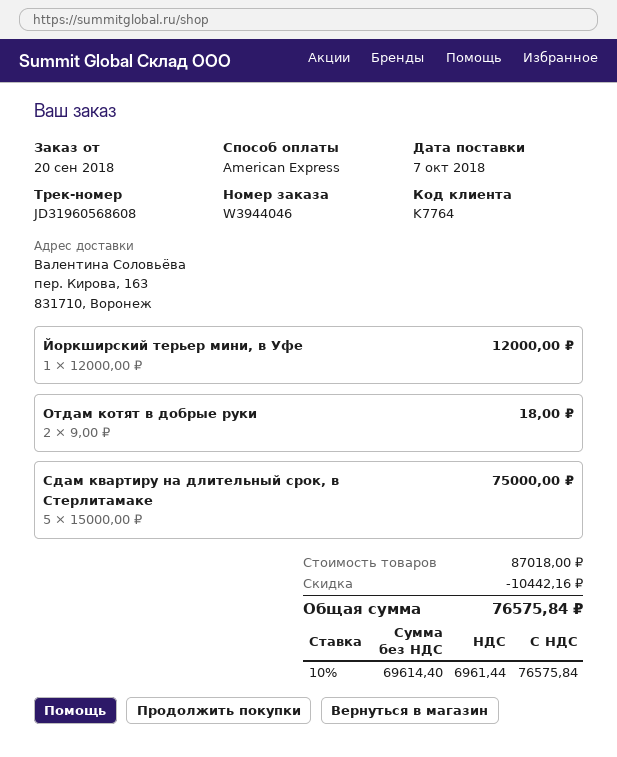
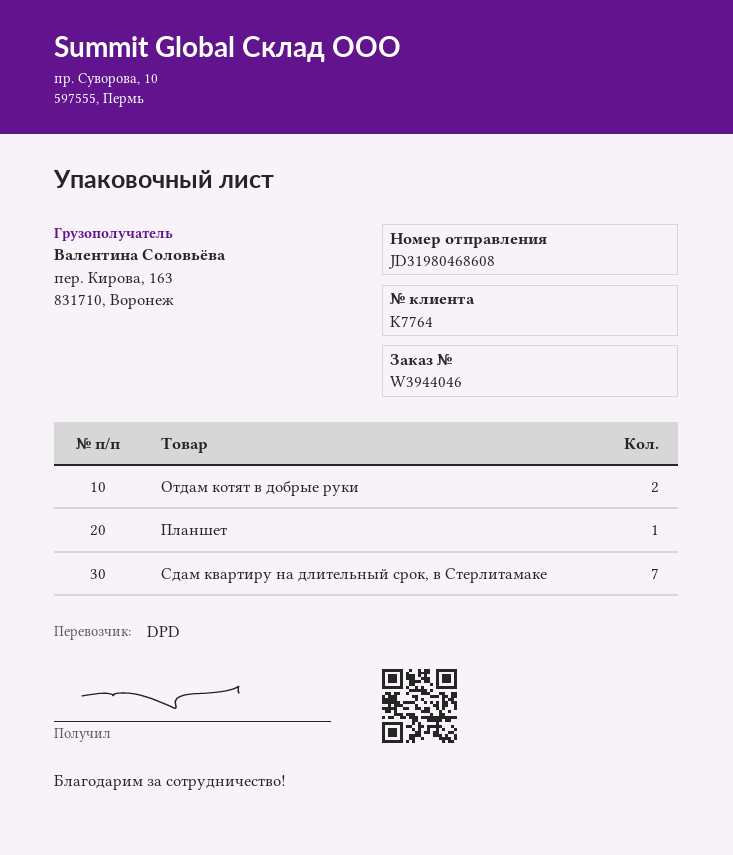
tracking number: JD31960568608 -> JD31980468608
Йоркширский терьер мини, в Уфе: 1 -> none
Сдам квартиру на длительный срок, в Стерлитамаке: 5 -> 7
Планшет: none -> 1

